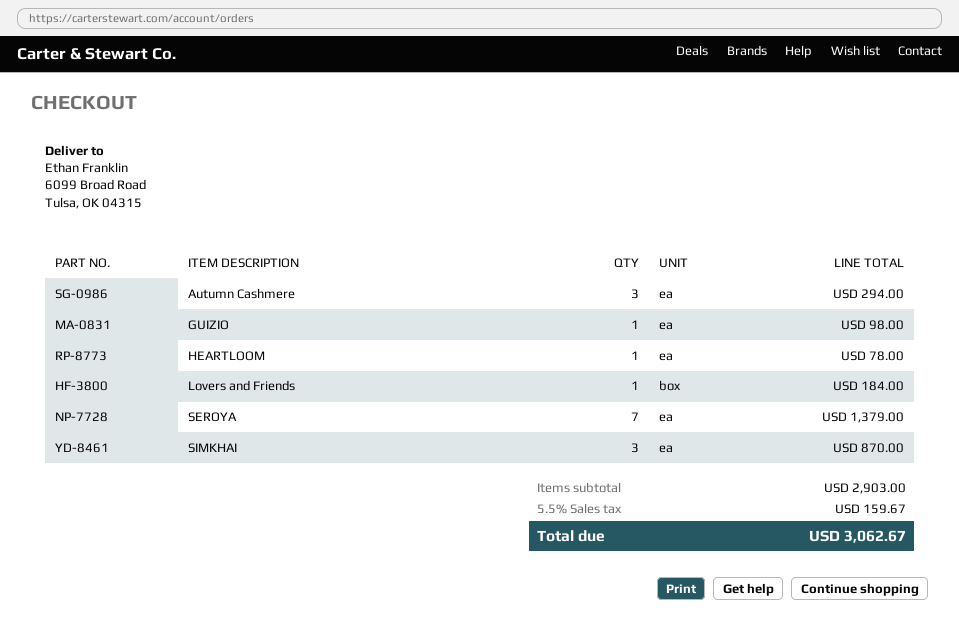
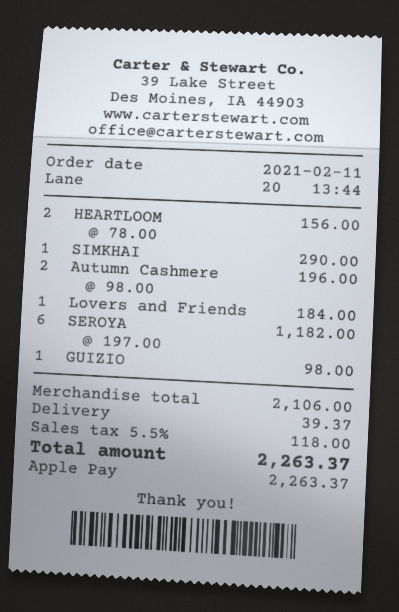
Autumn Cashmere: 3 for 294.00 -> 2 for 196.00
HEARTLOOM: 1 for 78.00 -> 2 for 156.00
SEROYA: 7 for 1379.00 -> 6 for 1182.00
SIMKHAI: 3 for 870.00 -> 1 for 290.00
subtotal: 2903.00 -> 2106.00
shipping: none -> 39.37
tax: 5.5% = 159.67 -> 5.5% = 118.00
total: 3062.67 -> 2263.37

